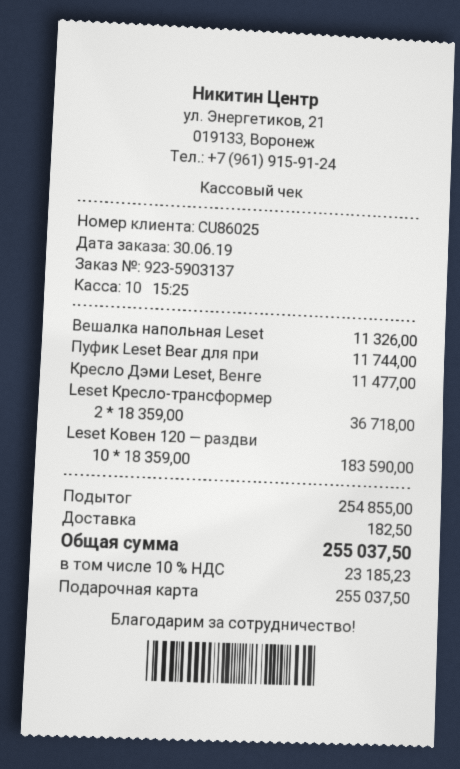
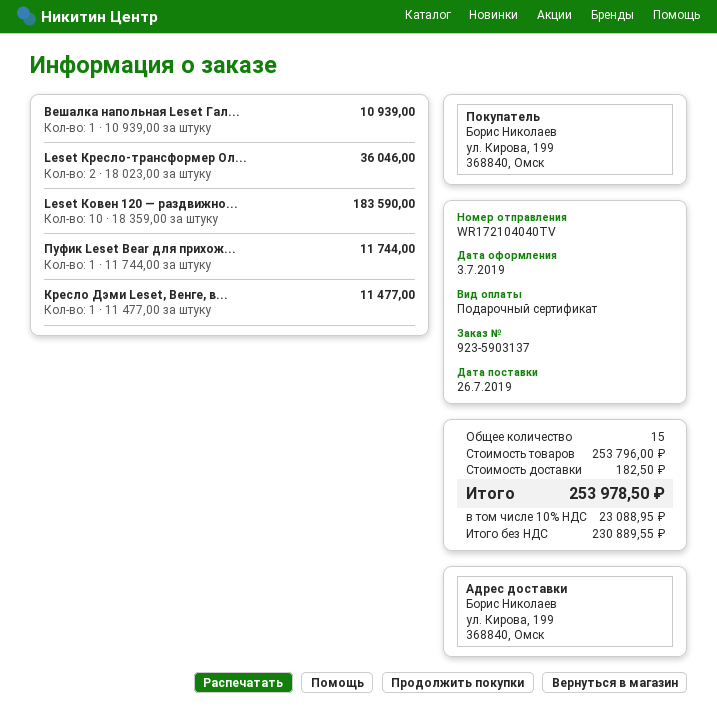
order date: 2019-06-30 -> 2019-07-03
Вешалка напольная Leset: 1 x 11326.00 = 11326.00 -> 1 x 10939.00 = 10939.00
Leset Кресло-трансформер: 2 x 18359.00 = 36718.00 -> 2 x 18023.00 = 36046.00
subtotal: 254855.00 -> 253796.00
tax: 10% = 23185.23 -> 10% = 23088.95
total: 255037.50 -> 253978.50

